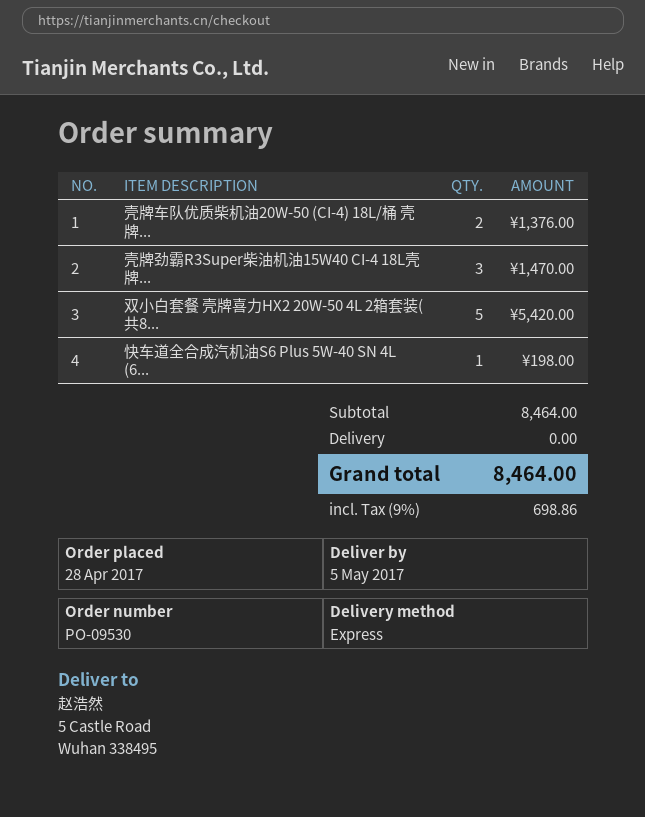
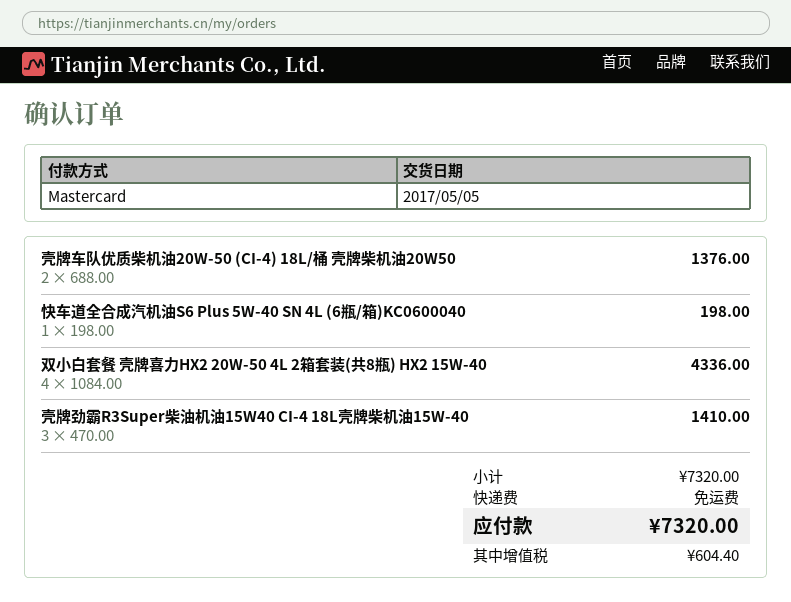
壳牌劲霸R3Super柴油机油15W40 CI-4 18L壳牌...: 3 for 1470.00 -> 3 for 1410.00
双小白套餐 壳牌喜力HX2 20W-50 4L 2箱套装(共8...: 5 for 5420.00 -> 4 for 4336.00
subtotal: 8464.00 -> 7320.00
tax: 698.86 -> 604.40
total: 8464.00 -> 7320.00

